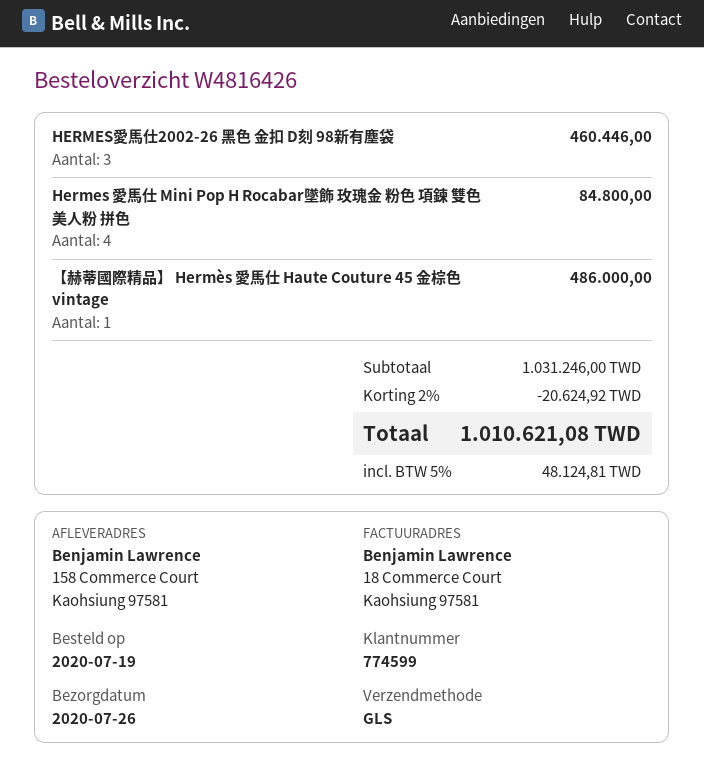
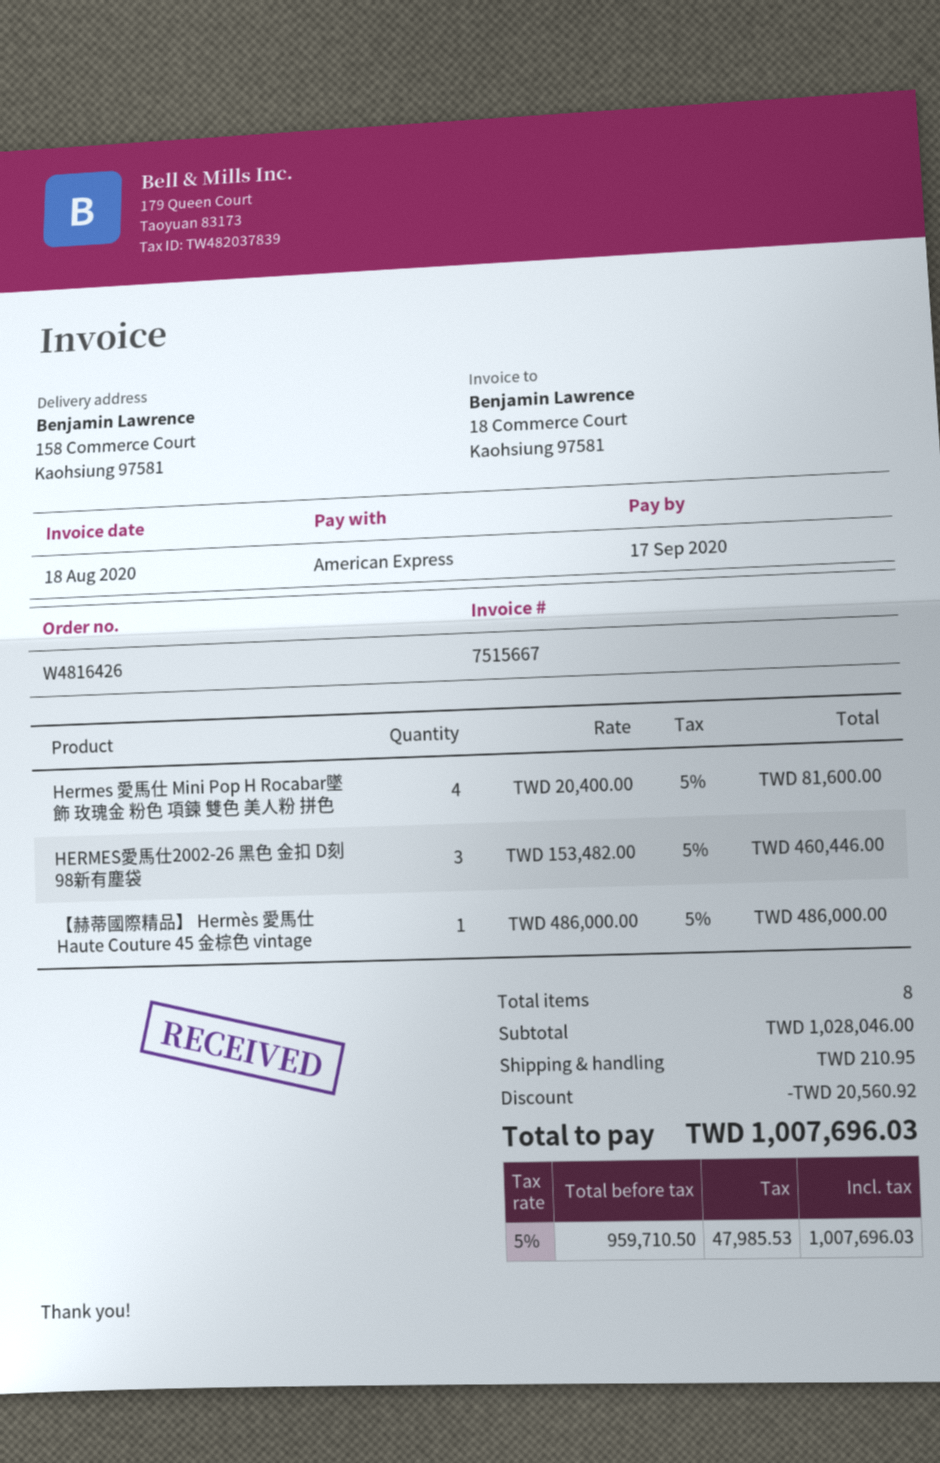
Hermes 愛馬仕 Mini Pop H Rocabar墜飾 玫瑰金 粉色 項鍊 雙色 美人粉 拼色: 4 for 84800.00 -> 4 for 81600.00
subtotal: 1031246.00 -> 1028046.00
discount: 20624.92 -> 20560.92
shipping: none -> 210.95
tax: 5% = 48124.81 -> 5% = 47985.53
total: 1010621.08 -> 1007696.03

